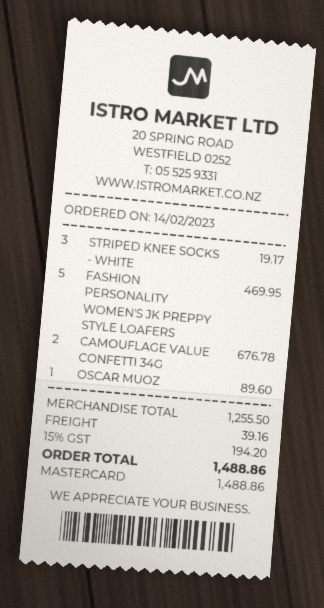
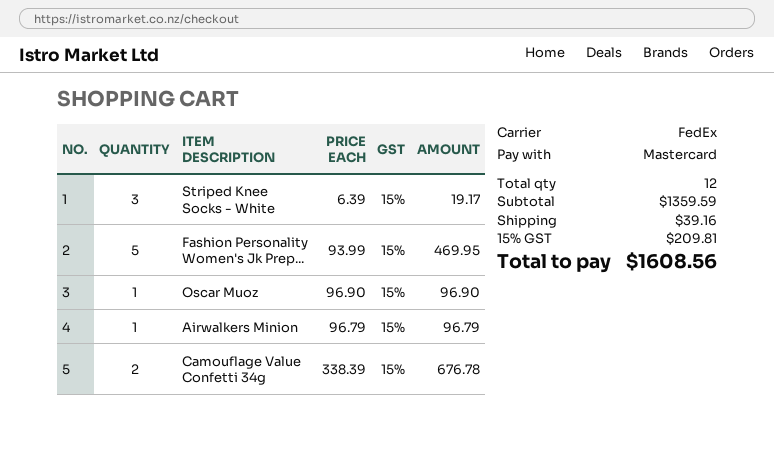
OSCAR MUOZ: 1 for 89.60 -> 1 for 96.90
Airwalkers Minion: none -> 1 for 96.79
subtotal: 1255.50 -> 1359.59
tax: 15% = 194.20 -> 15% = 209.81
total: 1488.86 -> 1608.56

